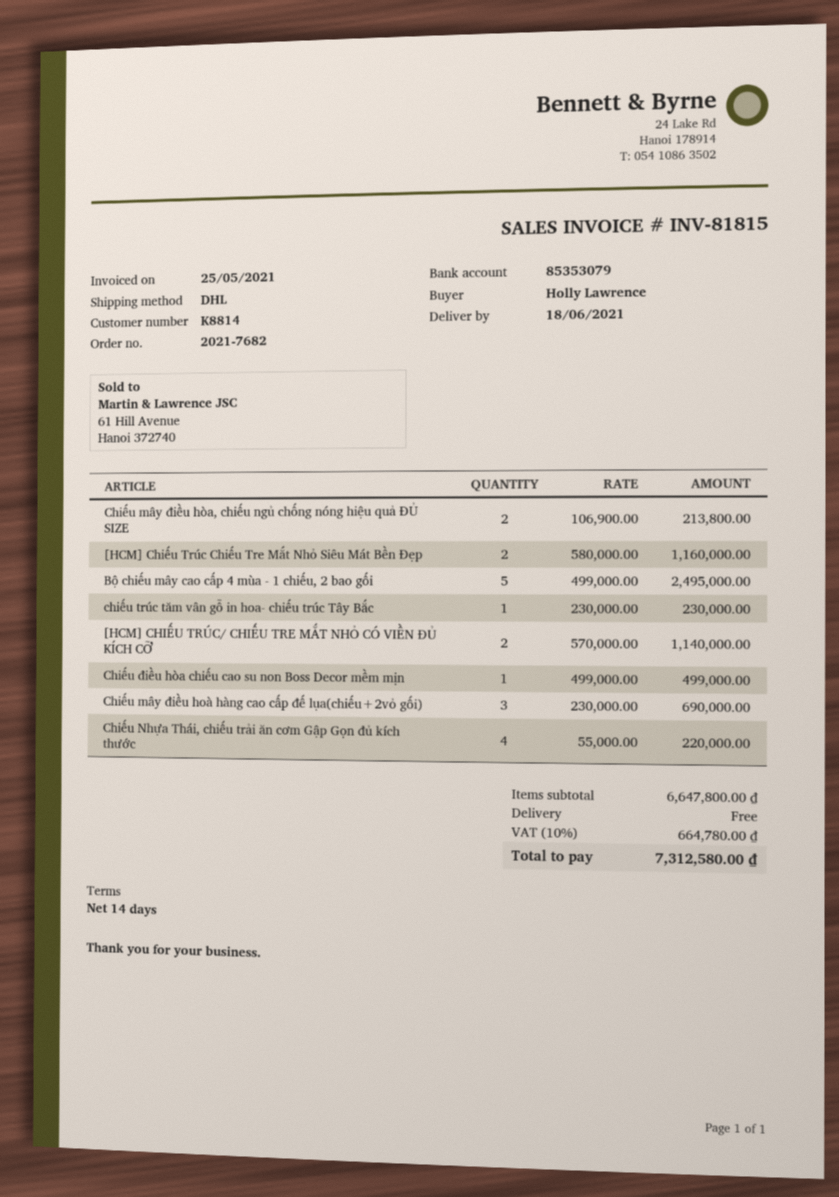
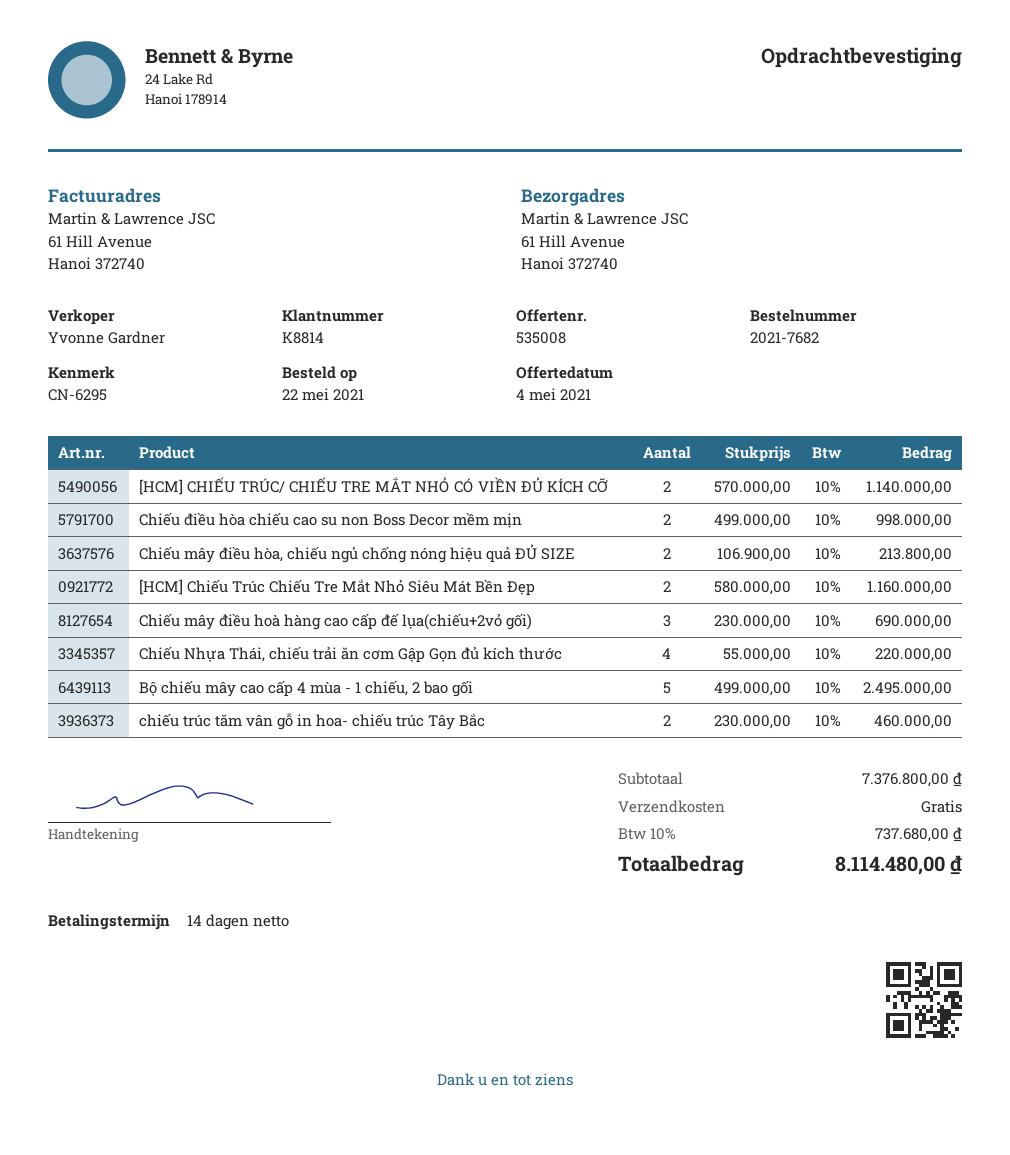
chiếu trúc tăm vân gỗ in hoa- chiếu trúc Tây Bắc: 1 x 230000.00 = 230000.00 -> 2 x 230000.00 = 460000.00
Chiếu điều hòa chiếu cao su non Boss Decor mềm mịn: 1 x 499000.00 = 499000.00 -> 2 x 499000.00 = 998000.00
subtotal: 6647800.00 -> 7376800.00
tax: 10% = 664780.00 -> 10% = 737680.00
total: 7312580.00 -> 8114480.00

